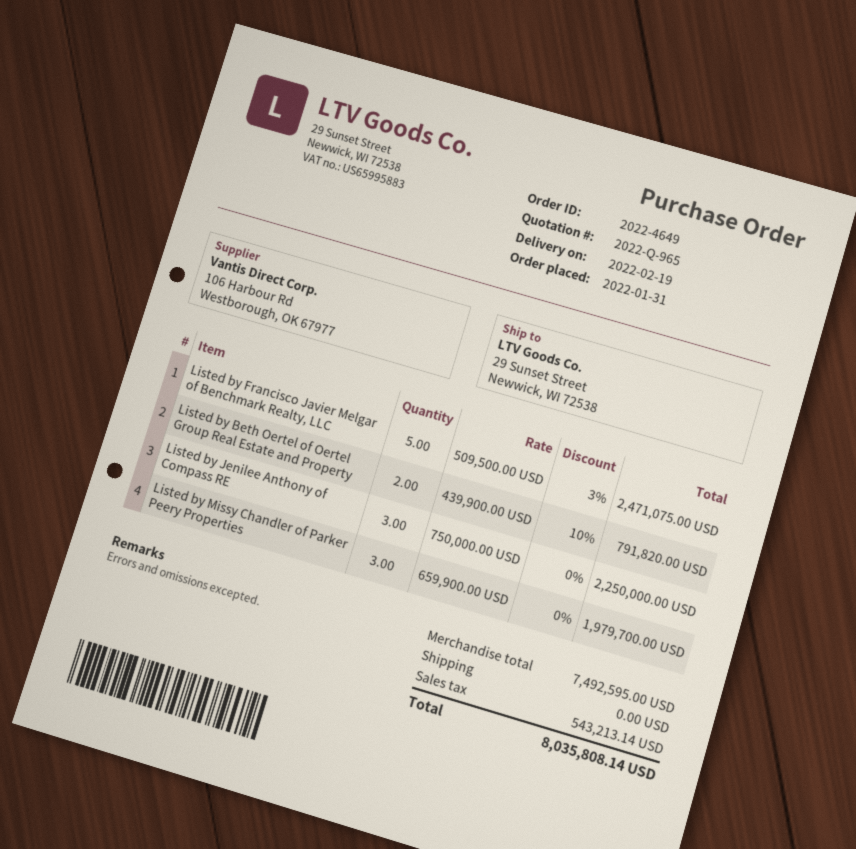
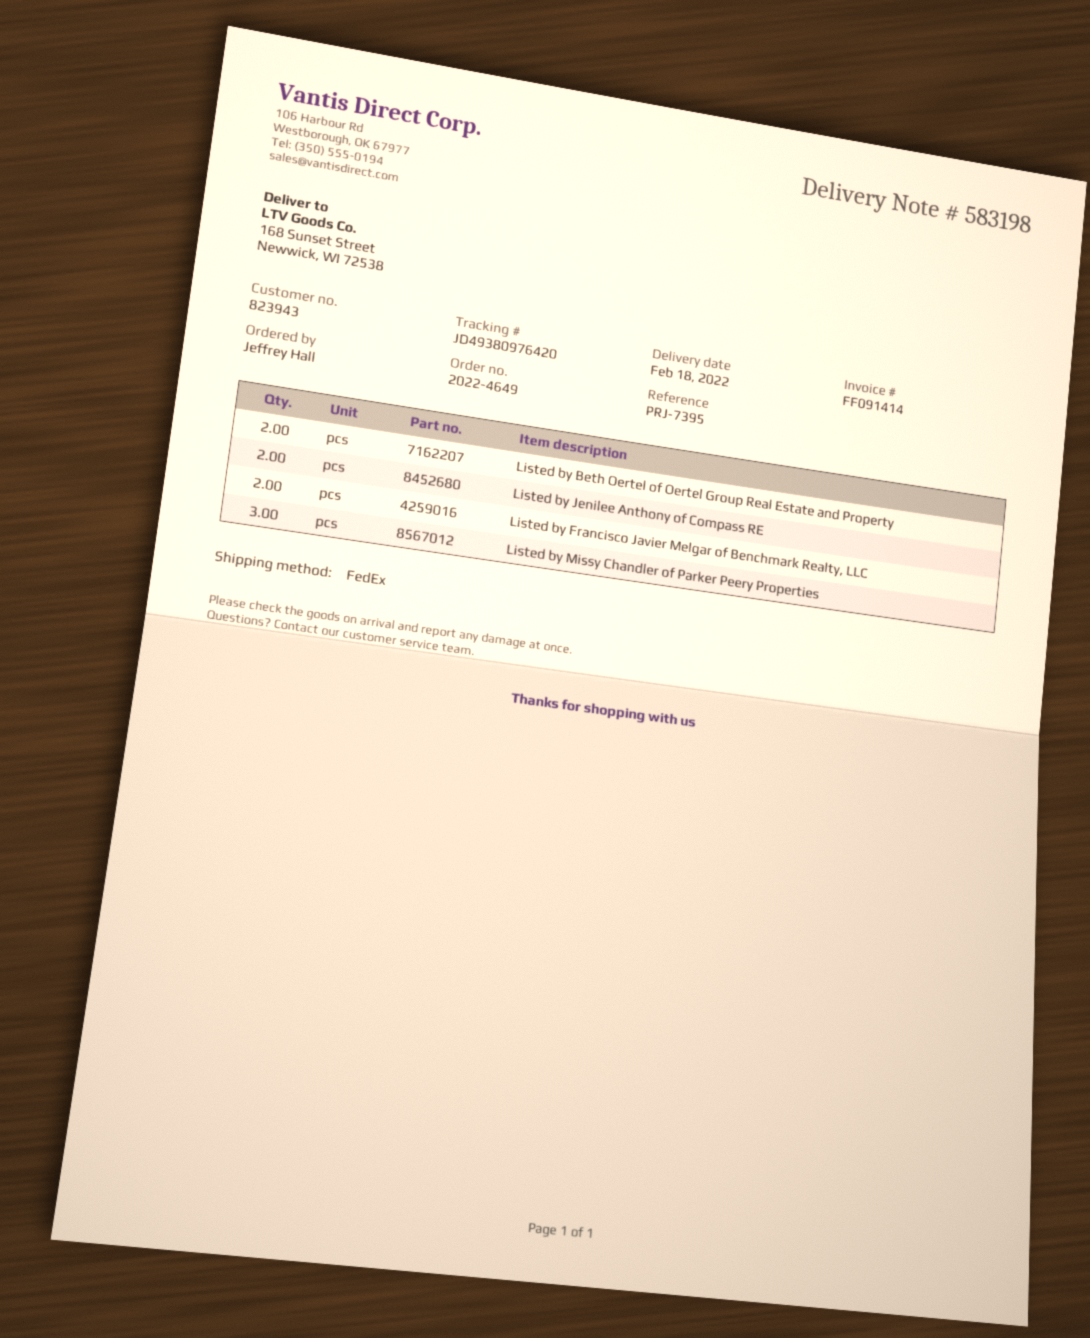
delivery date: 2022-02-19 -> 2022-02-18
ship to: 29 Sunset Street, Newwick, WI 72538 -> 168 Sunset Street, Newwick, WI 72538
Listed by Francisco Javier Melgar of Benchmark Realty, LLC: 5 -> 2
Listed by Jenilee Anthony of Compass RE: 3 -> 2

